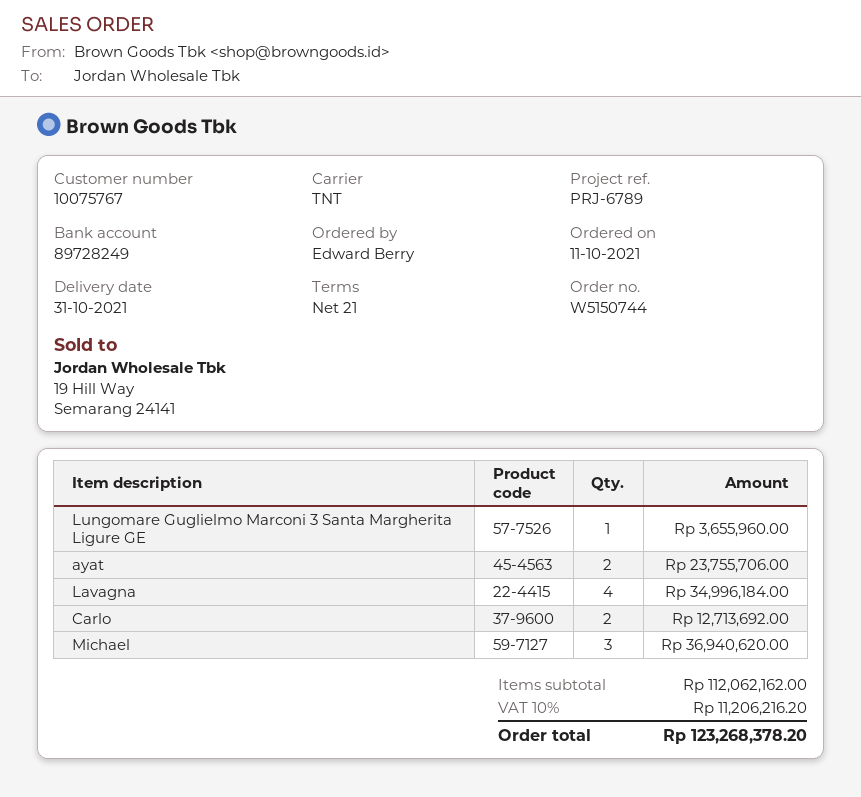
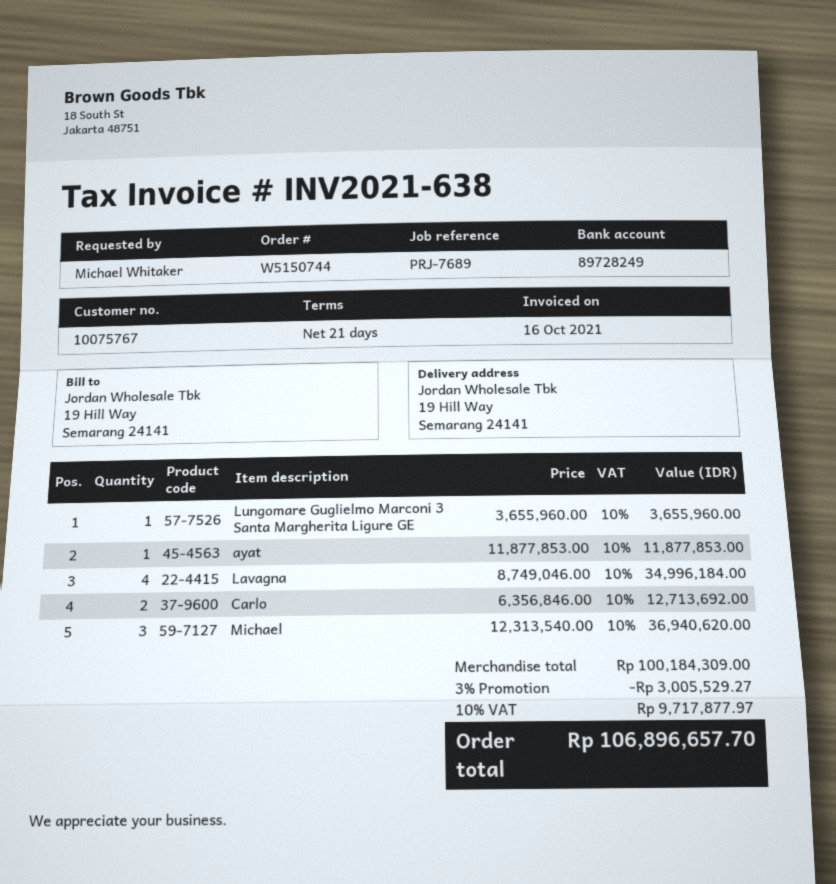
reference: PRJ-6789 -> PRJ-7689
ordered by: Edward Berry -> Michael Whitaker
ayat: 2 for 23755706.00 -> 1 for 11877853.00
subtotal: 112062162.00 -> 100184309.00
discount: none -> 3% = 3005529.27
tax: 10% = 11206216.20 -> 10% = 9717877.97
total: 123268378.20 -> 106896657.70

